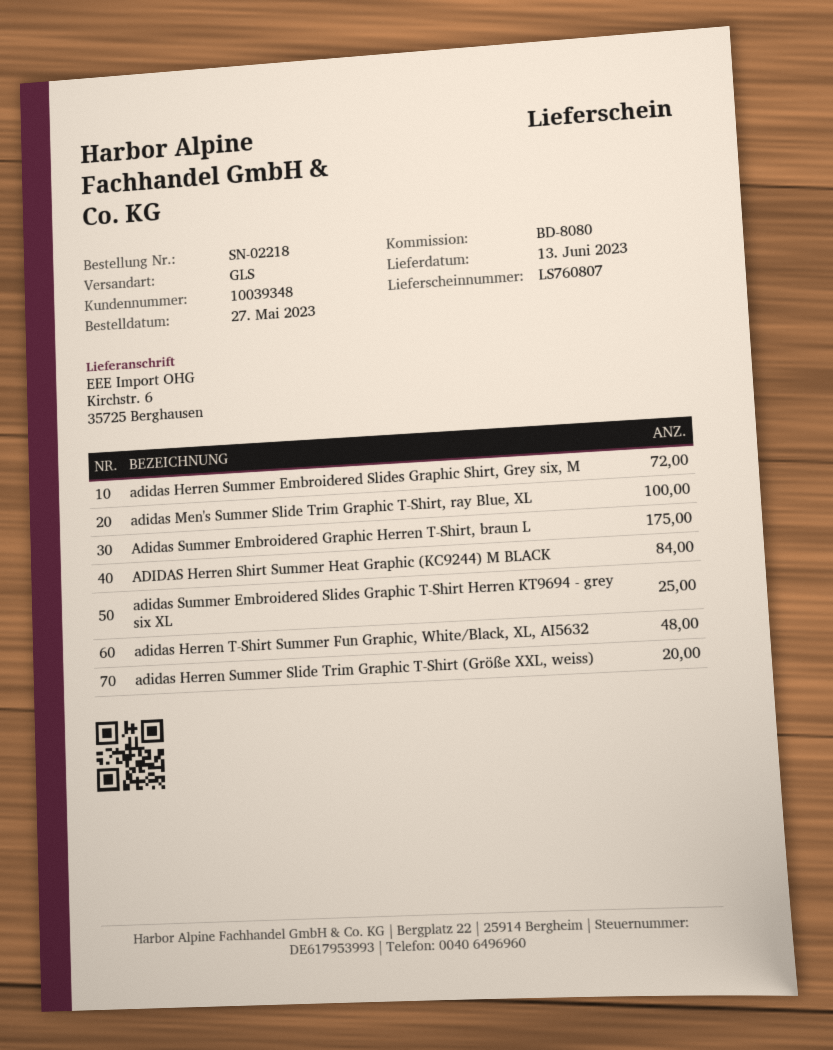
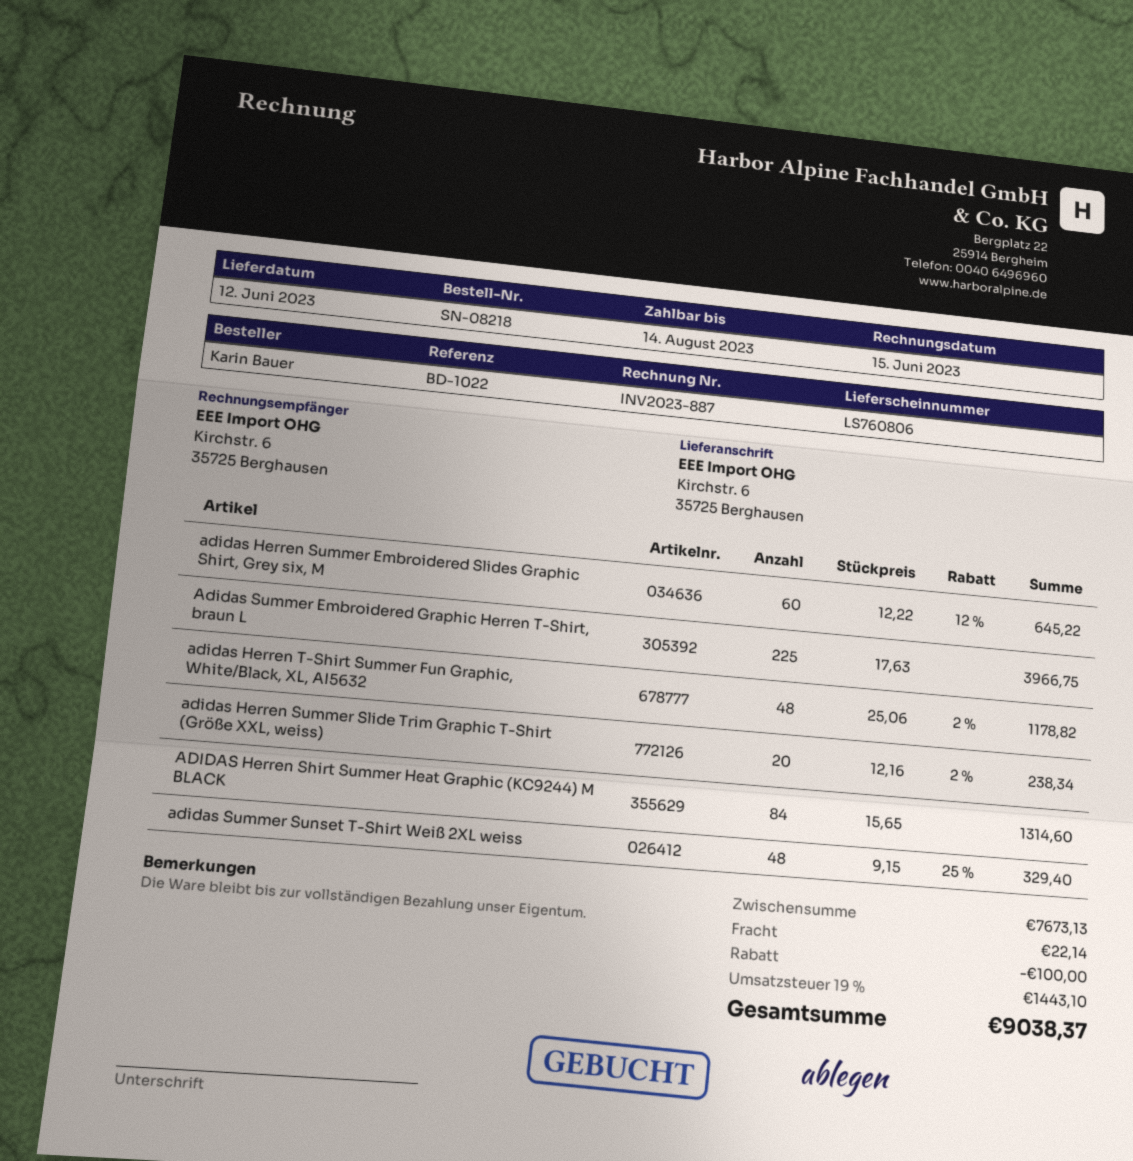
order number: SN-02218 -> SN-08218
delivery note number: LS760807 -> LS760806
delivery date: 2023-06-13 -> 2023-06-12
reference: BD-8080 -> BD-1022
adidas Herren Summer Embroidered Slides Graphic Shirt, Grey six, M: 72 -> 60
adidas Men's Summer Slide Trim Graphic T-Shirt, ray Blue, XL: 100 -> none
Adidas Summer Embroidered Graphic Herren T-Shirt, braun L: 175 -> 225
adidas Summer Embroidered Slides Graphic T-Shirt Herren KT9694 - grey six XL: 25 -> none
adidas Summer Sunset T-Shirt Weiß 2XL weiss: none -> 48

